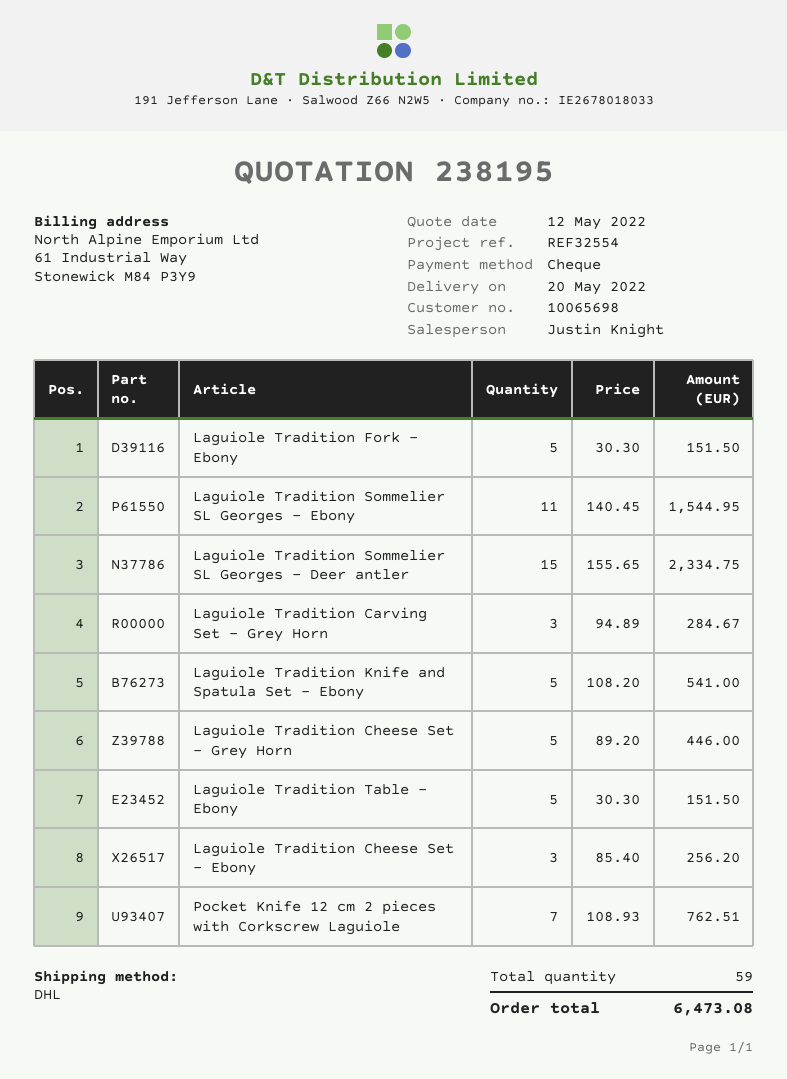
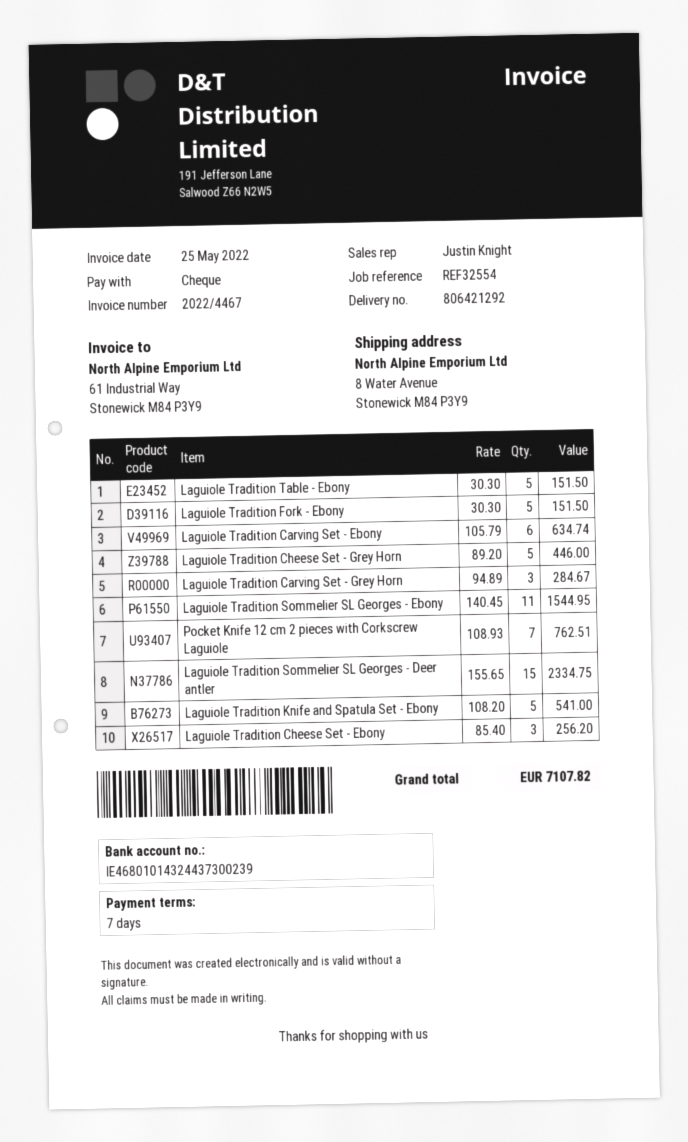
Laguiole Tradition Carving Set - Ebony: none -> 6 x 105.79 = 634.74
total: 6473.08 -> 7107.82

